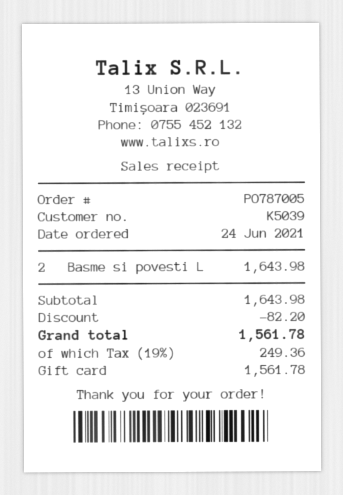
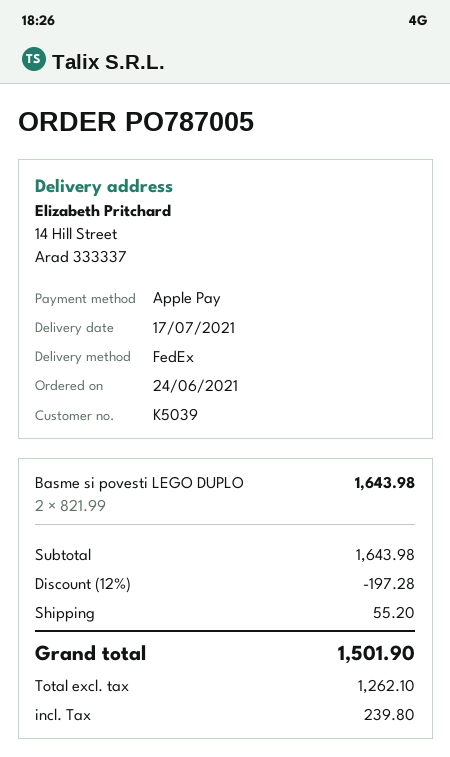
payment method: gift card -> Apple Pay
discount: 82.20 -> 197.28
shipping: none -> 55.20
tax: 249.36 -> 239.80
total: 1561.78 -> 1501.90

